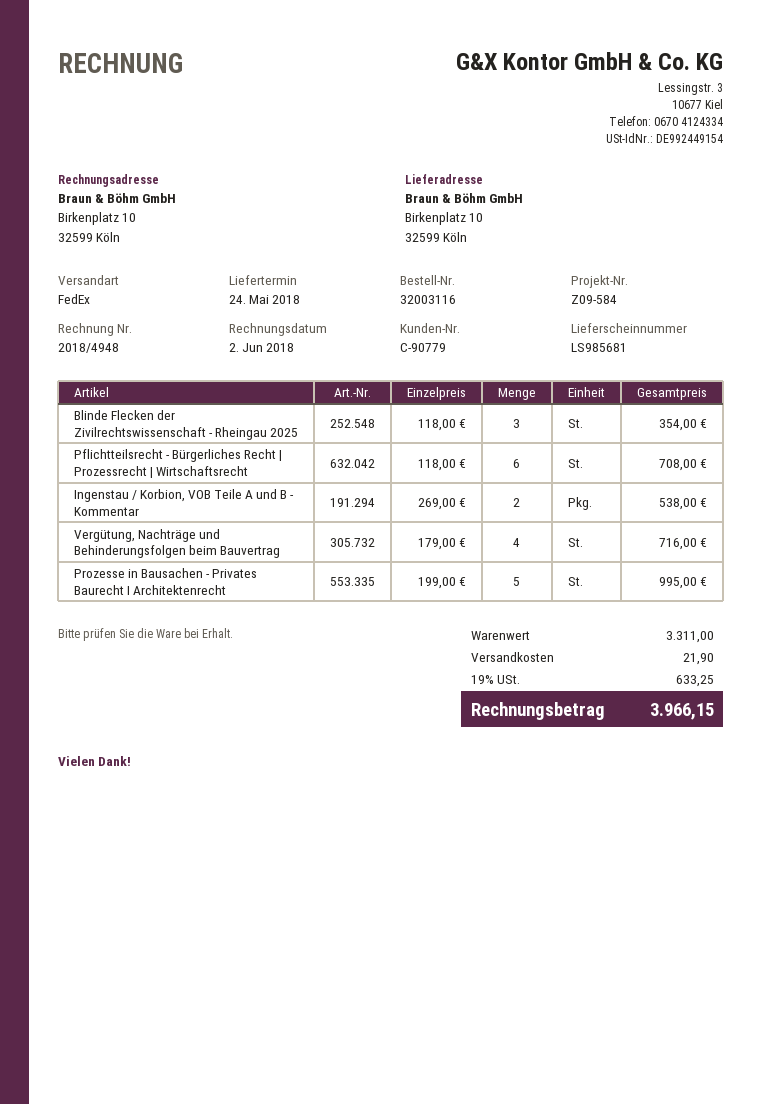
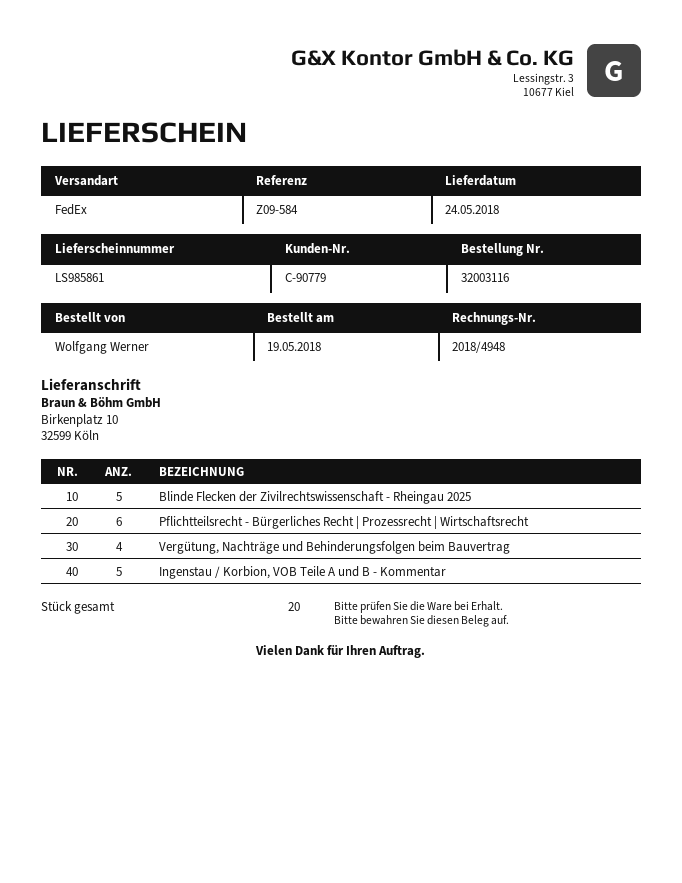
delivery note number: LS985681 -> LS985861
Blinde Flecken der Zivilrechtswissenschaft - Rheingau 2025: 3 -> 5
Ingenstau / Korbion, VOB Teile A und B - Kommentar: 2 -> 5
Prozesse in Bausachen - Privates Baurecht I Architektenrecht: 5 -> none

